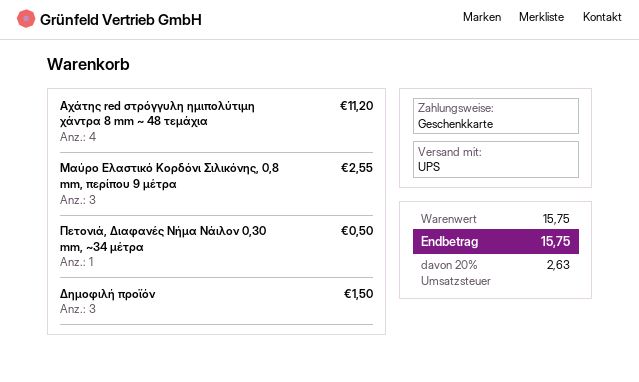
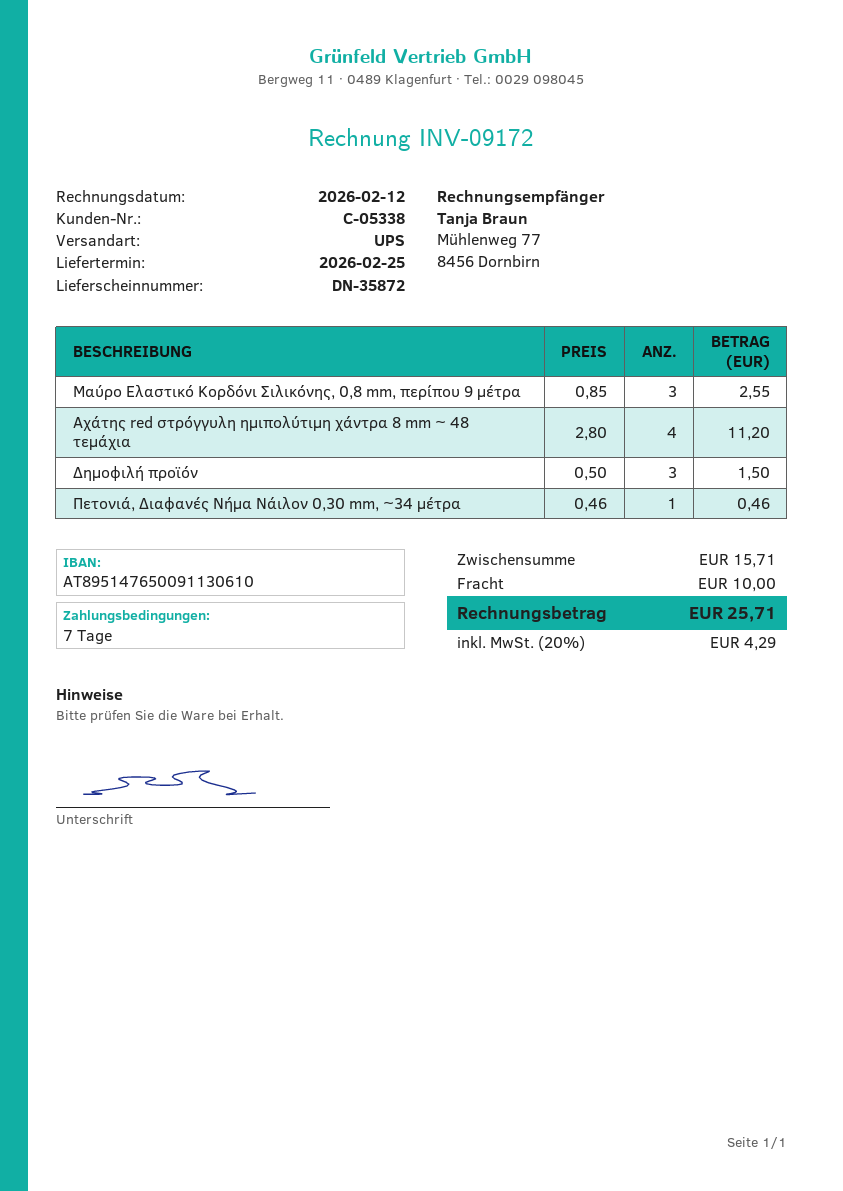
Πετονιά, Διαφανές Νήμα Νάιλον 0,30 mm, ~34 μέτρα: 1 for 0.50 -> 1 for 0.46
subtotal: 15.75 -> 15.71
shipping: none -> 10.00
tax: 20% = 2.63 -> 20% = 4.29
total: 15.75 -> 25.71

